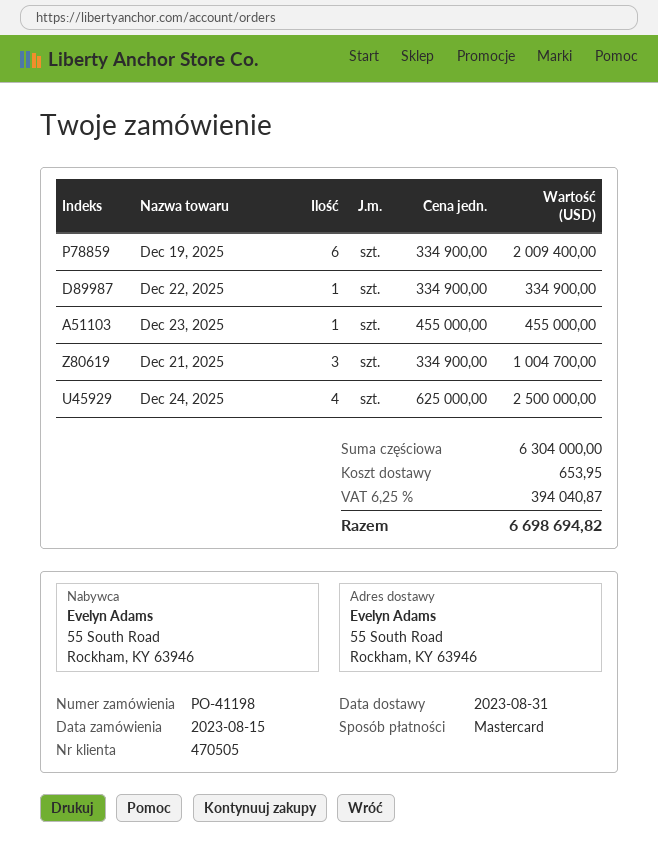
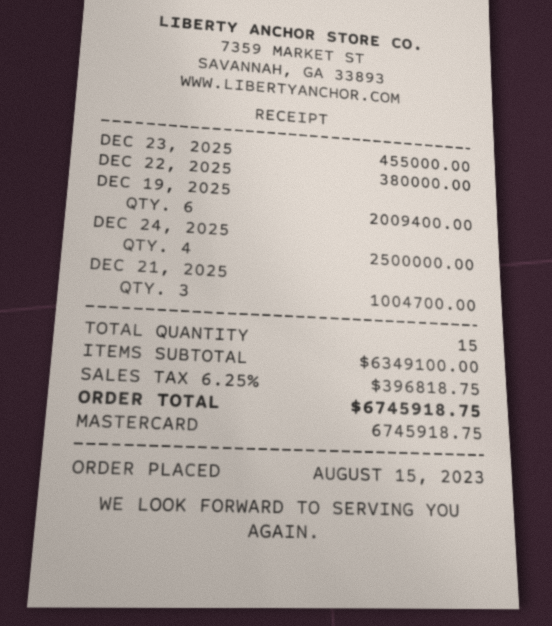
Dec 22, 2025: 1 for 334900.00 -> 1 for 380000.00
subtotal: 6304000.00 -> 6349100.00
shipping: 653.95 -> none
tax: 6.25% = 394040.87 -> 6.25% = 396818.75
total: 6698694.82 -> 6745918.75

